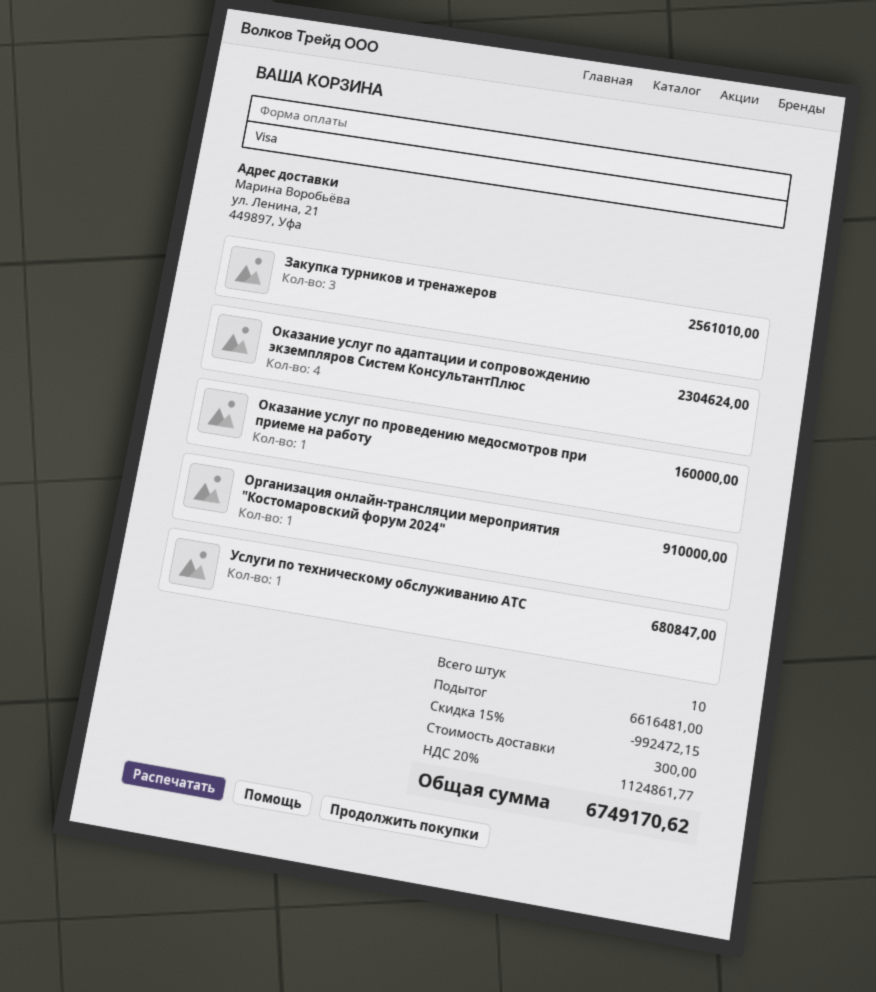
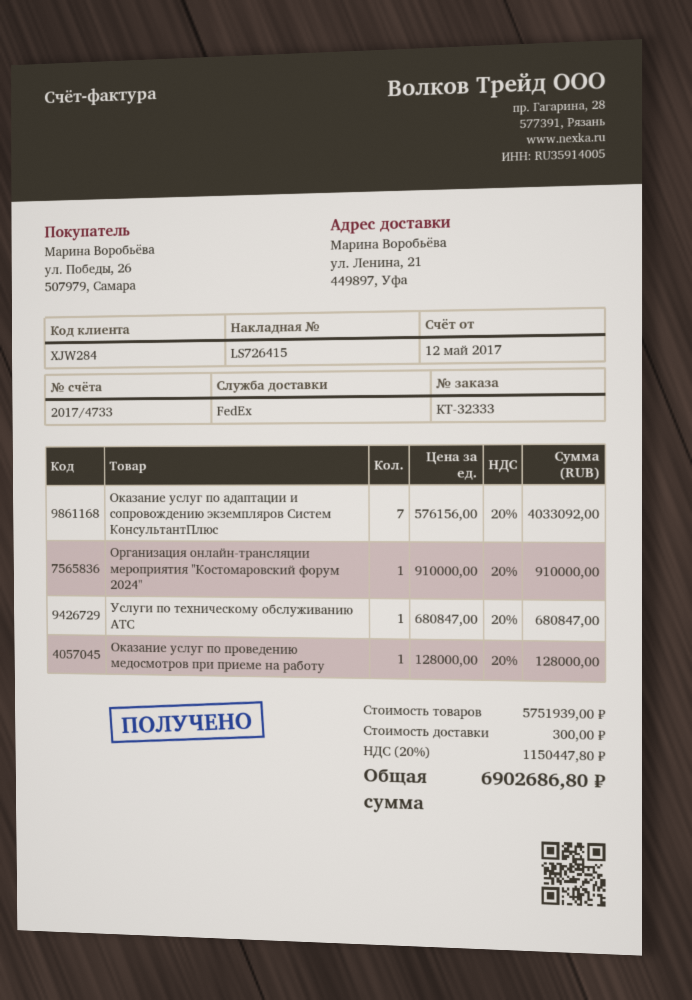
Закупка турников и тренажеров: 3 for 2561010.00 -> none
Оказание услуг по адаптации и сопровождению экземпляров Систем КонсультантПлюс: 4 for 2304624.00 -> 7 for 4033092.00
Оказание услуг по проведению медосмотров при приеме на работу: 1 for 160000.00 -> 1 for 128000.00
subtotal: 6616481.00 -> 5751939.00
discount: 15% = 992472.15 -> none
tax: 20% = 1124861.77 -> 20% = 1150447.80
total: 6749170.62 -> 6902686.80

